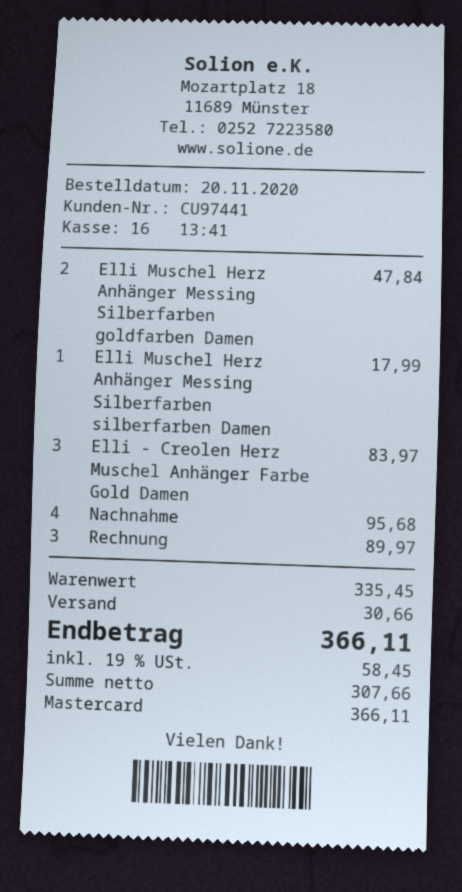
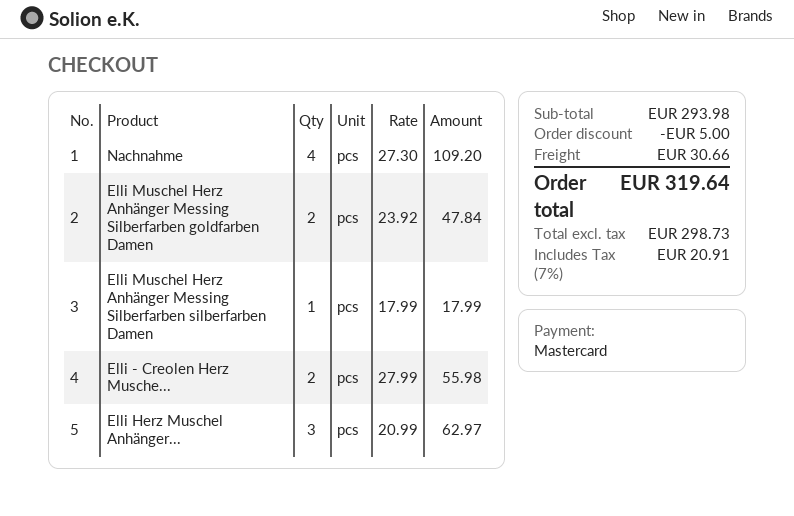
Elli - Creolen Herz Muschel Anhänger Farbe Gold Damen: 3 for 83.97 -> 2 for 55.98
Nachnahme: 4 for 95.68 -> 4 for 109.20
Rechnung: 3 for 89.97 -> none
Elli Herz Muschel Anhänger...: none -> 3 for 62.97
subtotal: 335.45 -> 293.98
discount: none -> 5.00
net: 307.66 -> 298.73
tax: 19% = 58.45 -> 7% = 20.91
total: 366.11 -> 319.64

